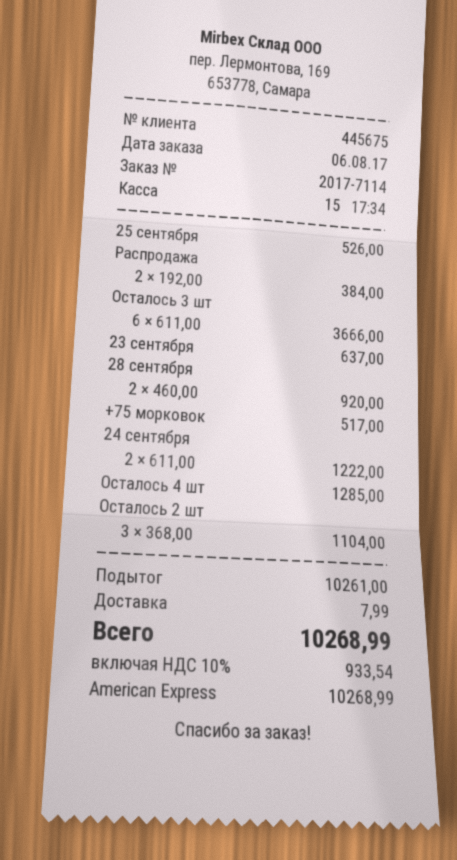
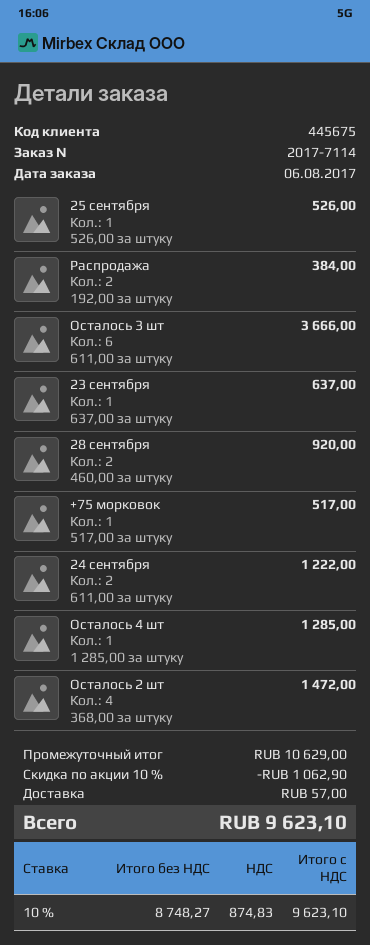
Осталось 2 шт: 3 x 368.00 = 1104.00 -> 4 x 368.00 = 1472.00
subtotal: 10261.00 -> 10629.00
discount: none -> 10% = 1062.90
shipping: 7.99 -> 57.00
tax: 10% = 933.54 -> 10% = 874.83
total: 10268.99 -> 9623.10

